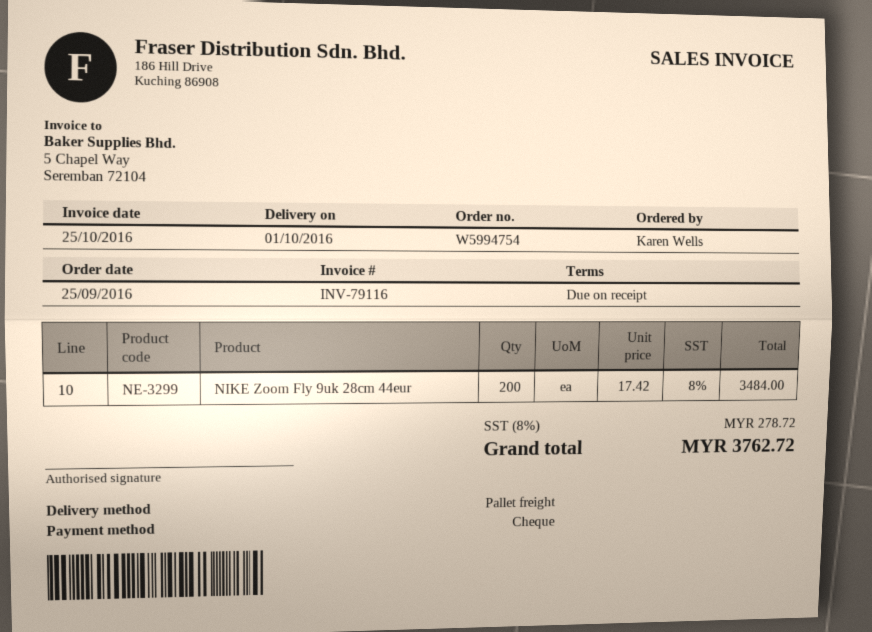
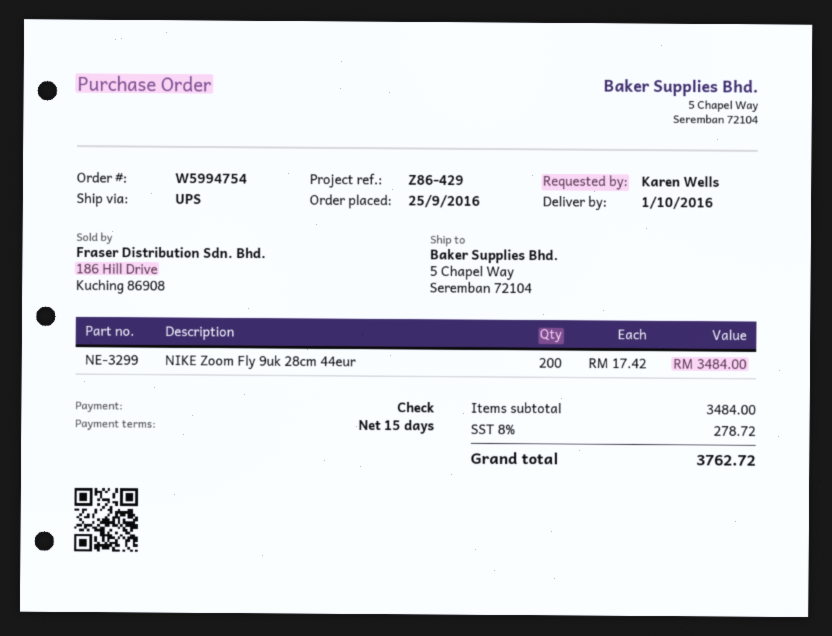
payment terms: on receipt -> 15 days
shipping method: pallet freight -> UPS

